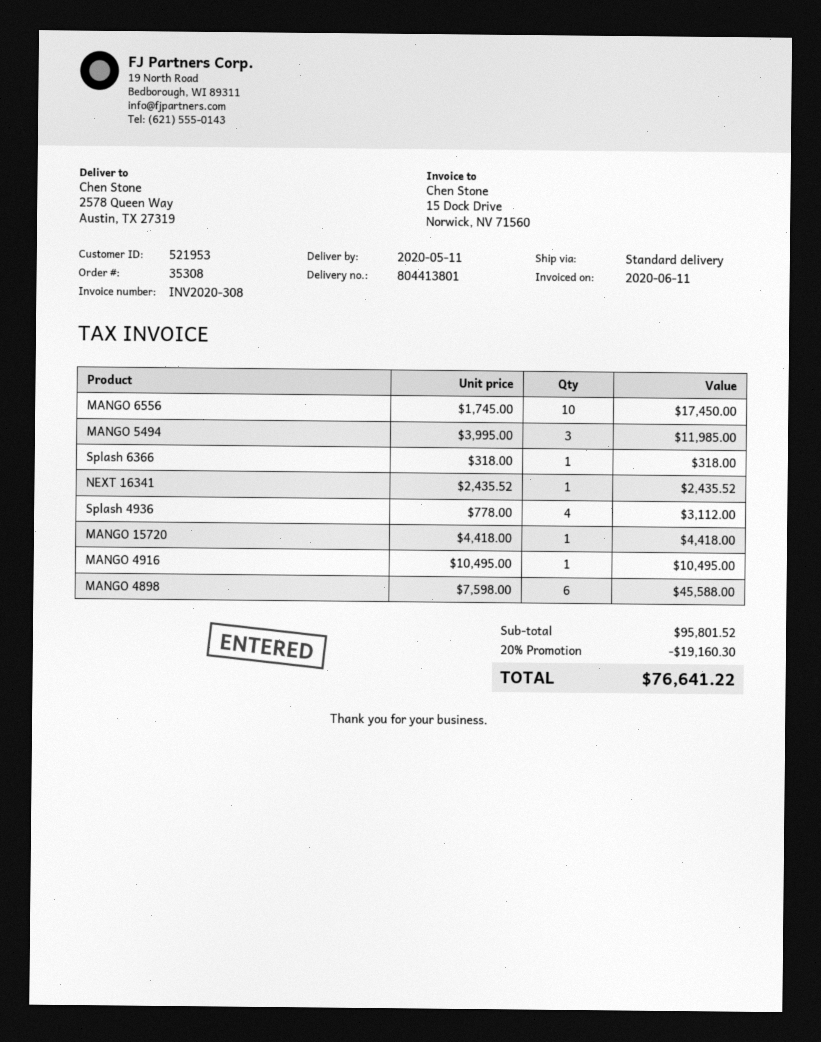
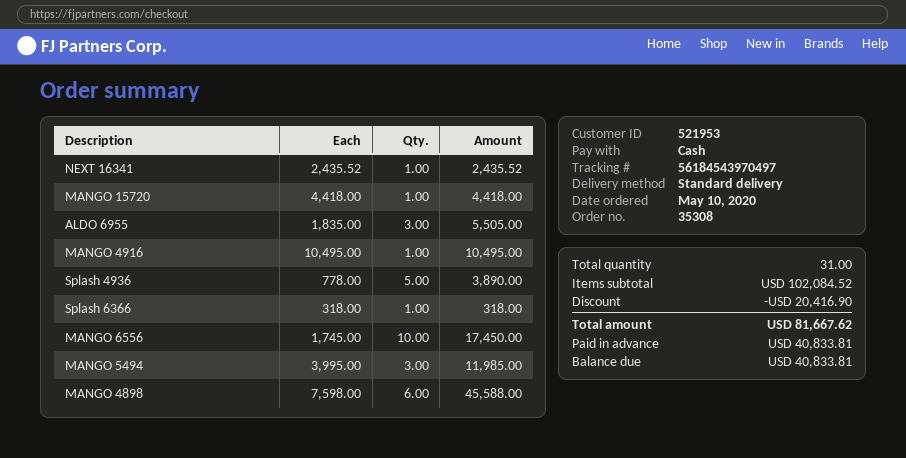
Splash 4936: 4 x 778.00 = 3112.00 -> 5 x 778.00 = 3890.00
ALDO 6955: none -> 3 x 1835.00 = 5505.00
subtotal: 95801.52 -> 102084.52
discount: 19160.30 -> 20416.90
total: 76641.22 -> 81667.62

